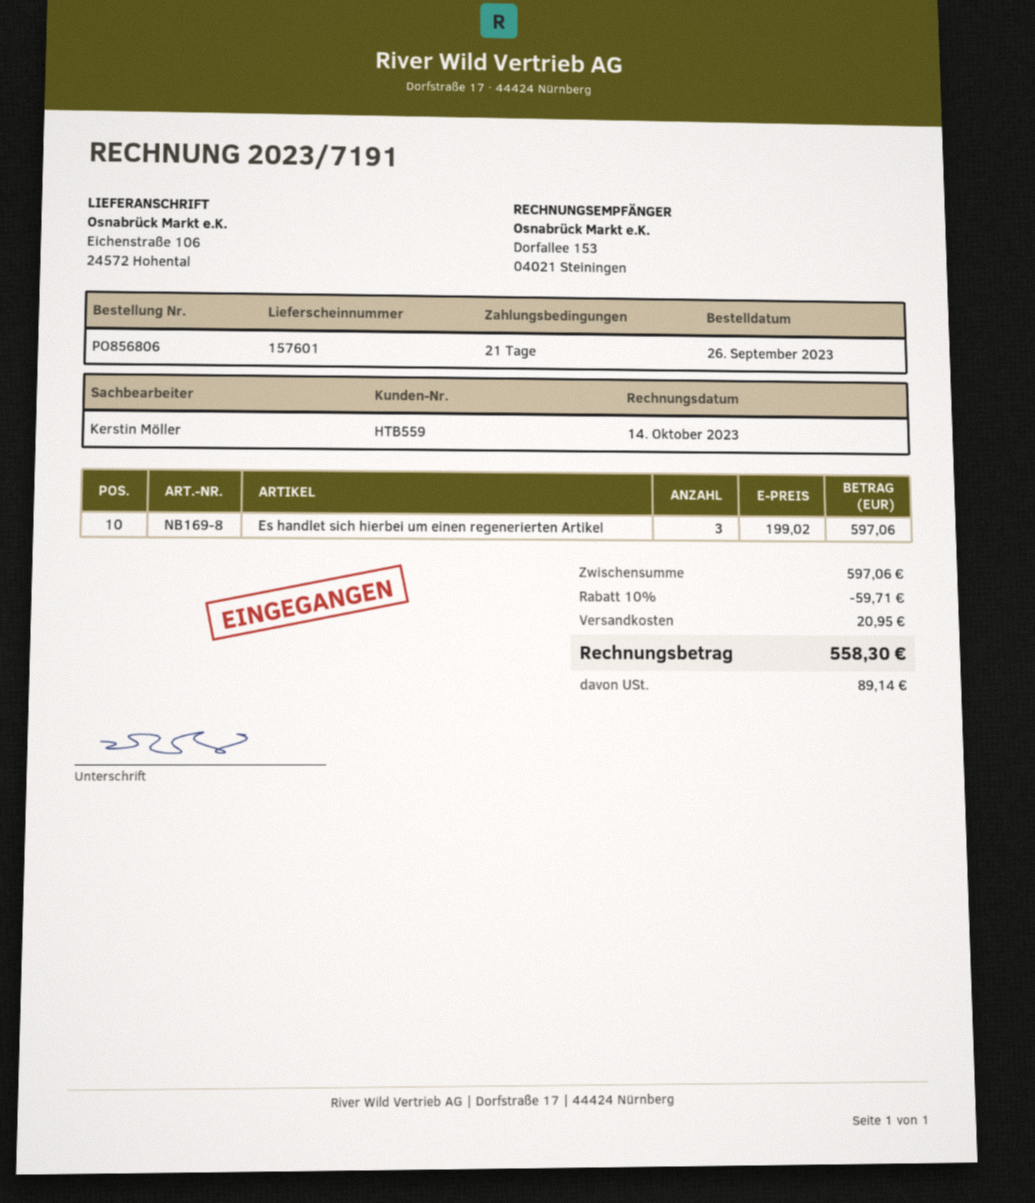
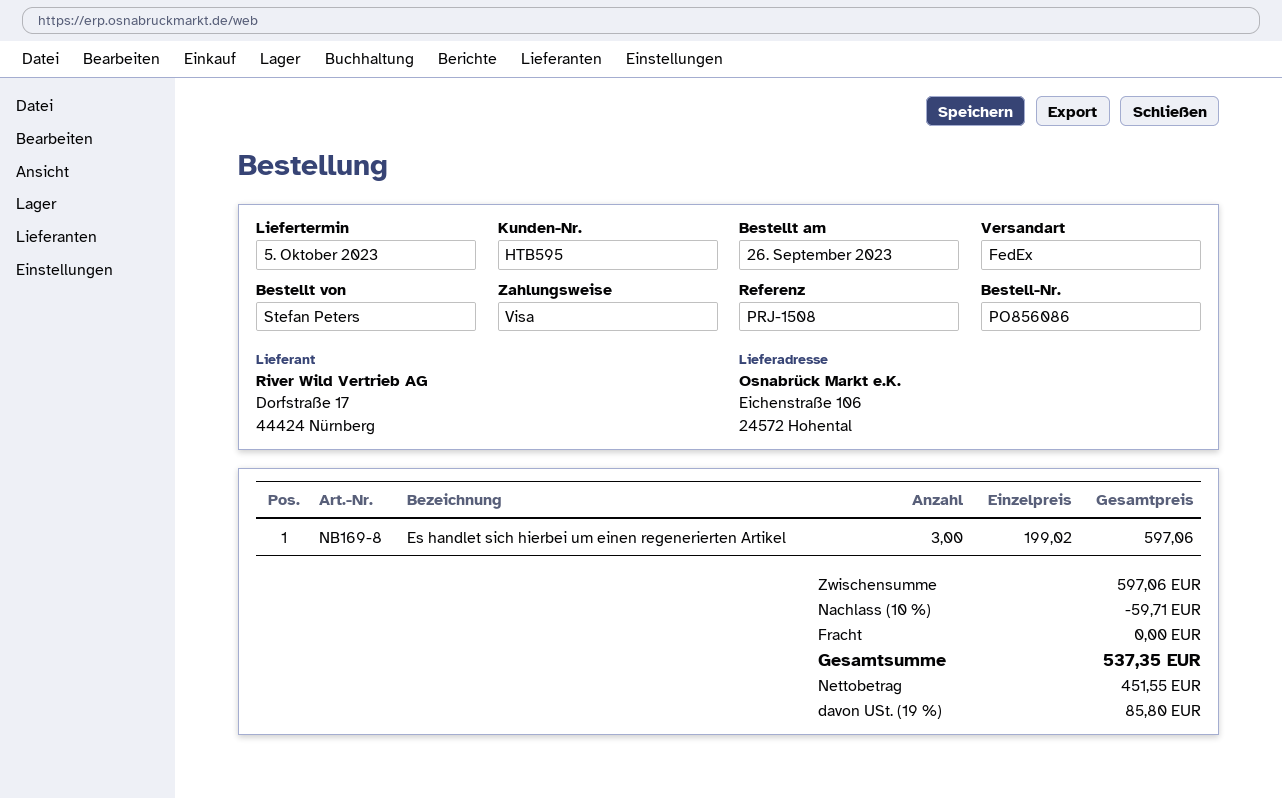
order number: PO856806 -> PO856086
customer number: HTB559 -> HTB595
shipping: 20.95 -> 0.00
tax: 89.14 -> 85.80
total: 558.30 -> 537.35

